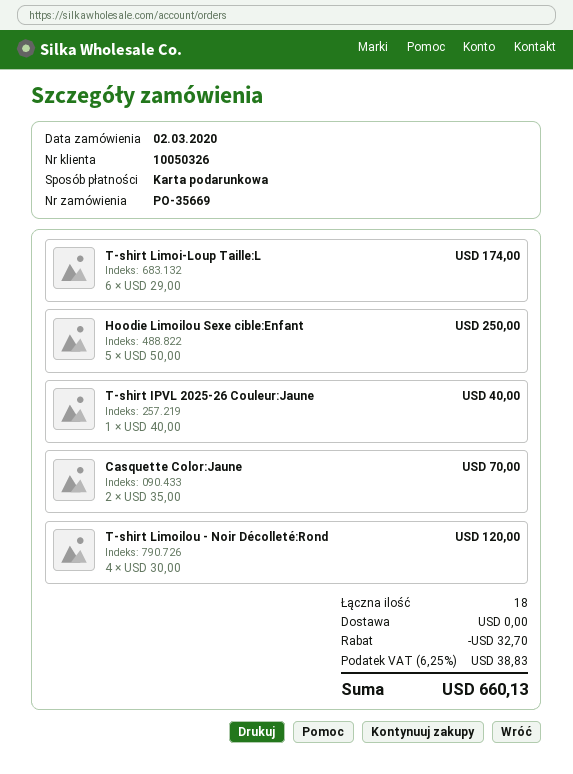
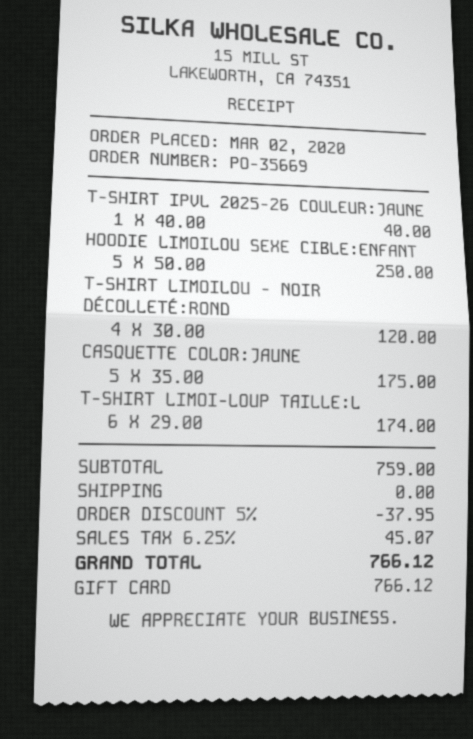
Casquette Color:Jaune: 2 x 35.00 = 70.00 -> 5 x 35.00 = 175.00
discount: 32.70 -> 37.95
tax: 6.25% = 38.83 -> 6.25% = 45.07
total: 660.13 -> 766.12

